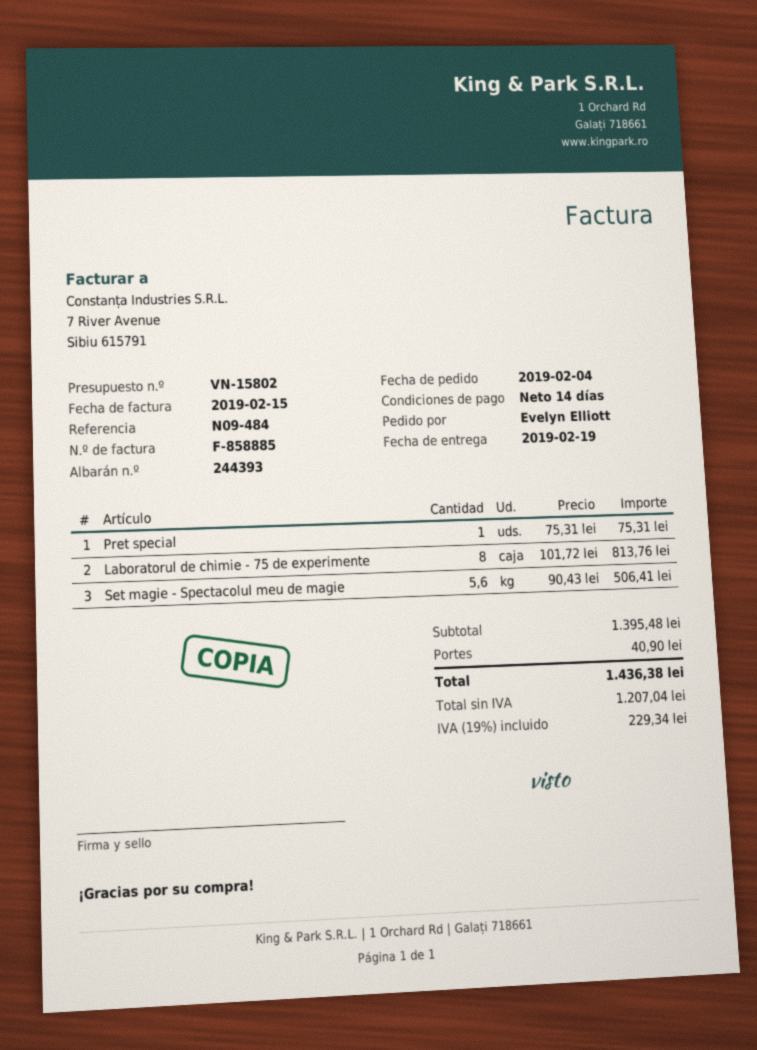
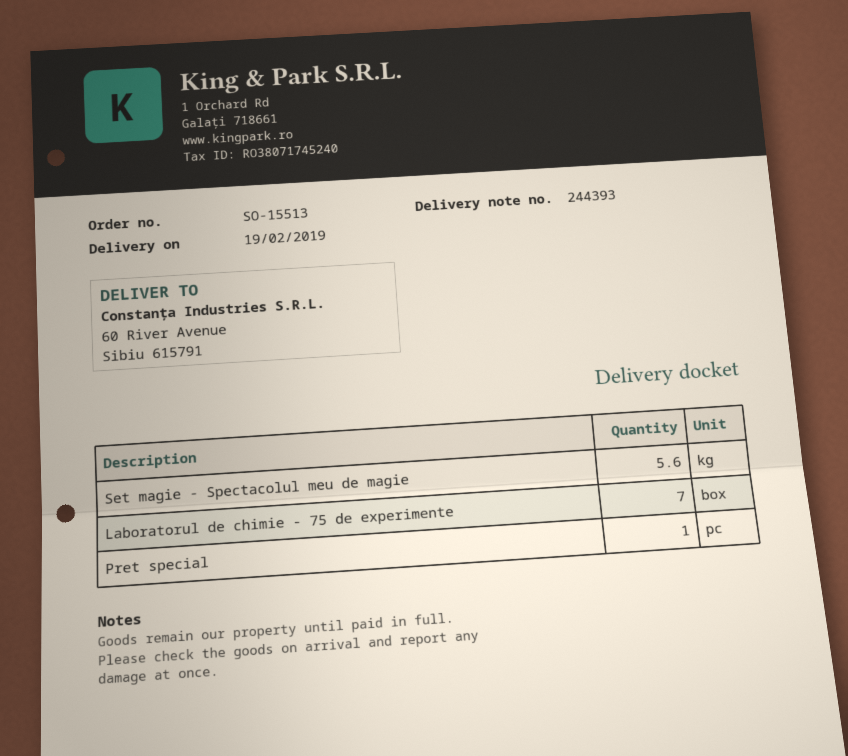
Laboratorul de chimie - 75 de experimente: 8 -> 7

